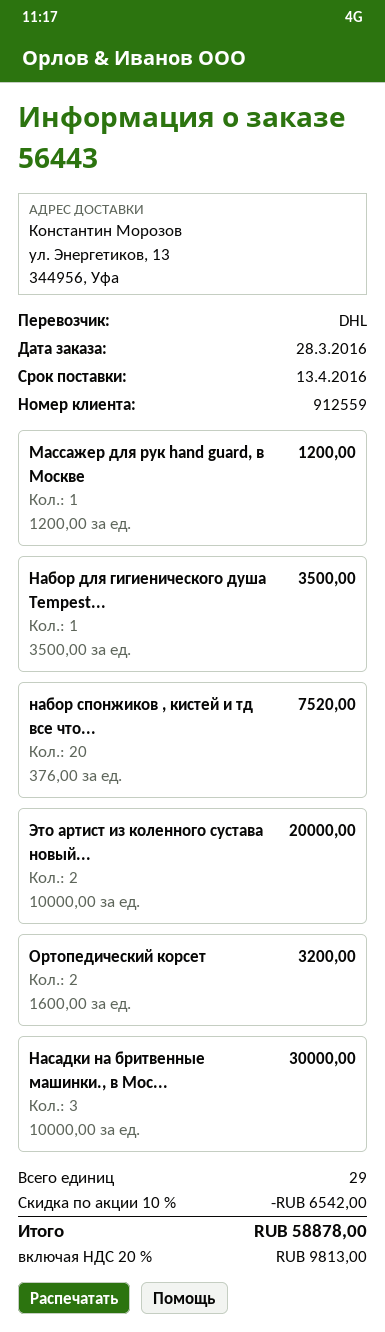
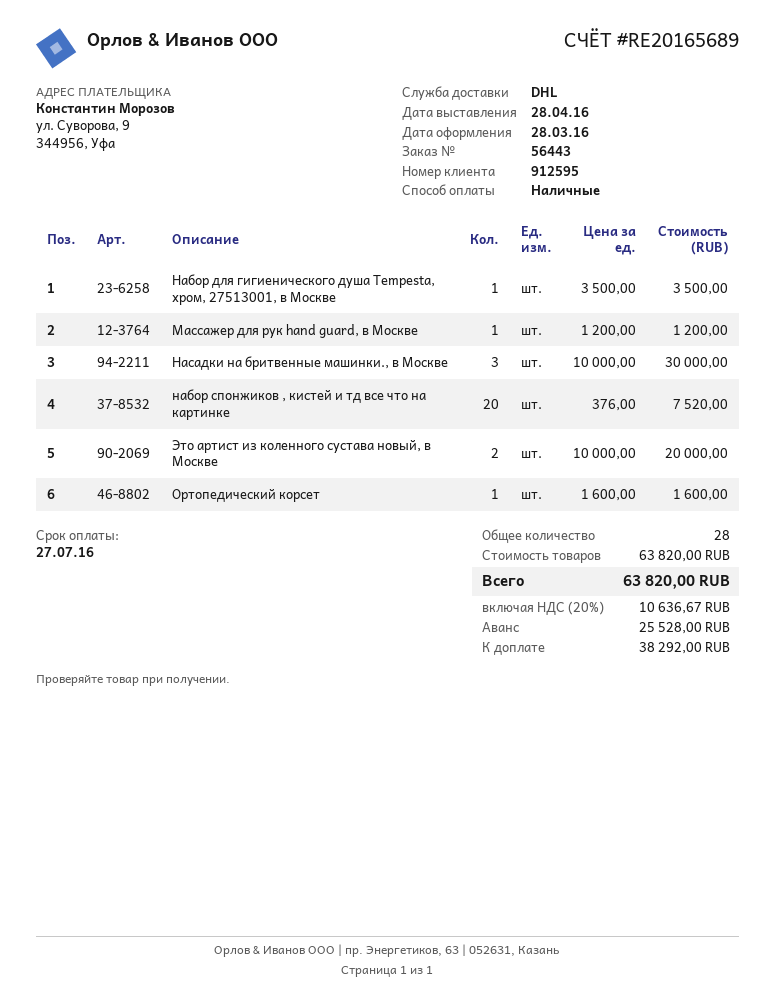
customer number: 912559 -> 912595
Ортопедический корсет: 2 x 1600.00 = 3200.00 -> 1 x 1600.00 = 1600.00
total quantity: 29 -> 28
discount: 10% = 6542.00 -> none
tax: 20% = 9813.00 -> 20% = 10636.67
total: 58878.00 -> 63820.00

